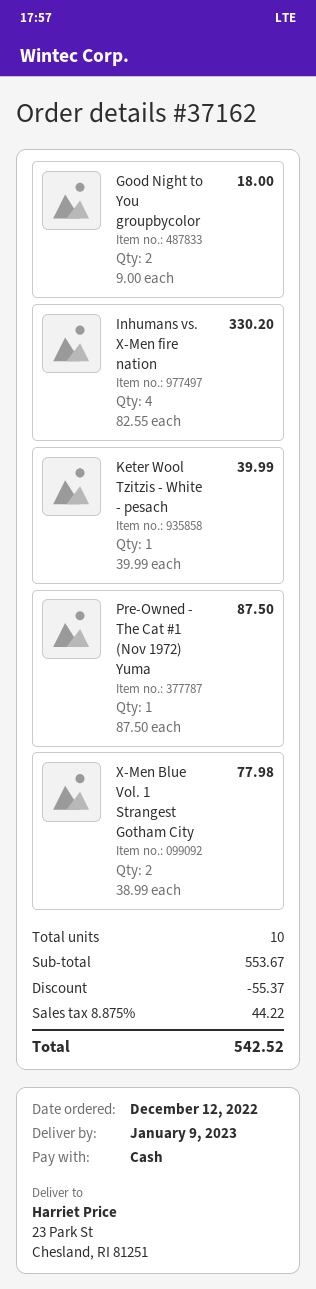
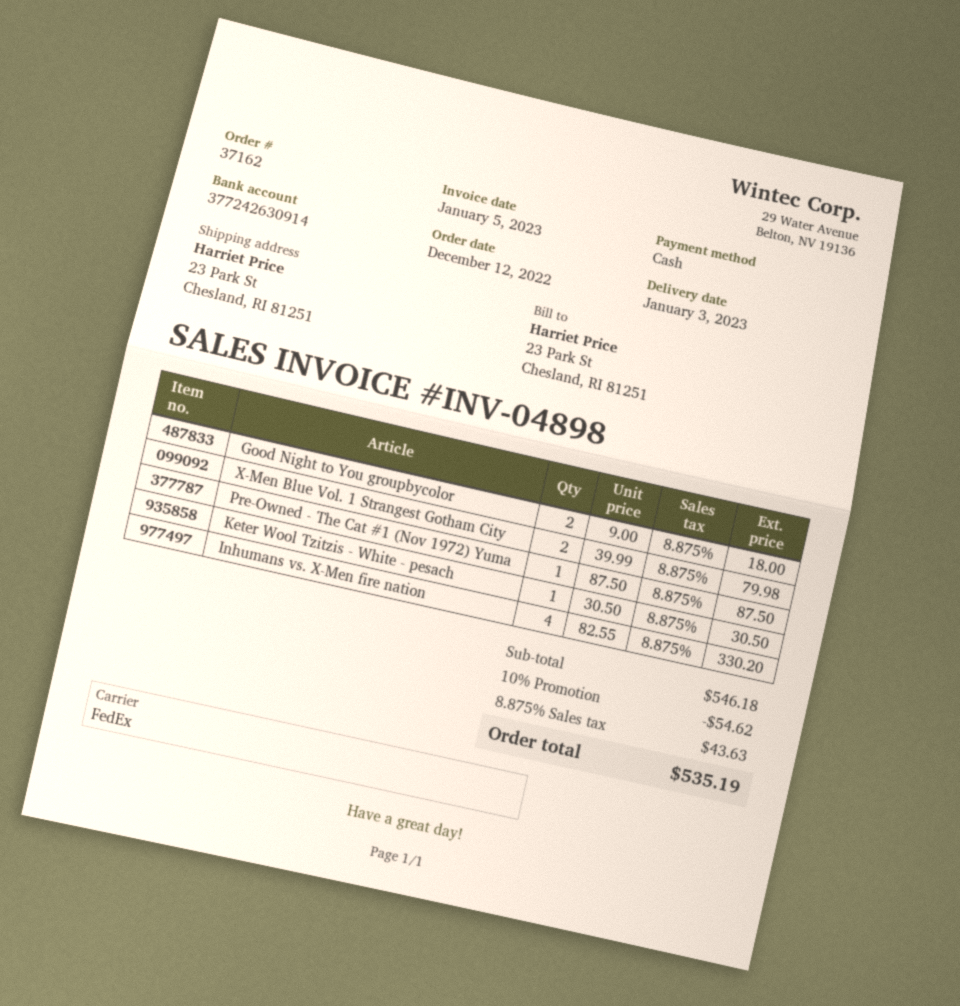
delivery date: 2023-01-09 -> 2023-01-03
Keter Wool Tzitzis - White - pesach: 1 x 39.99 = 39.99 -> 1 x 30.50 = 30.50
X-Men Blue Vol. 1 Strangest Gotham City: 2 x 38.99 = 77.98 -> 2 x 39.99 = 79.98
subtotal: 553.67 -> 546.18
discount: 55.37 -> 54.62
tax: 8.875% = 44.22 -> 8.875% = 43.63
total: 542.52 -> 535.19

